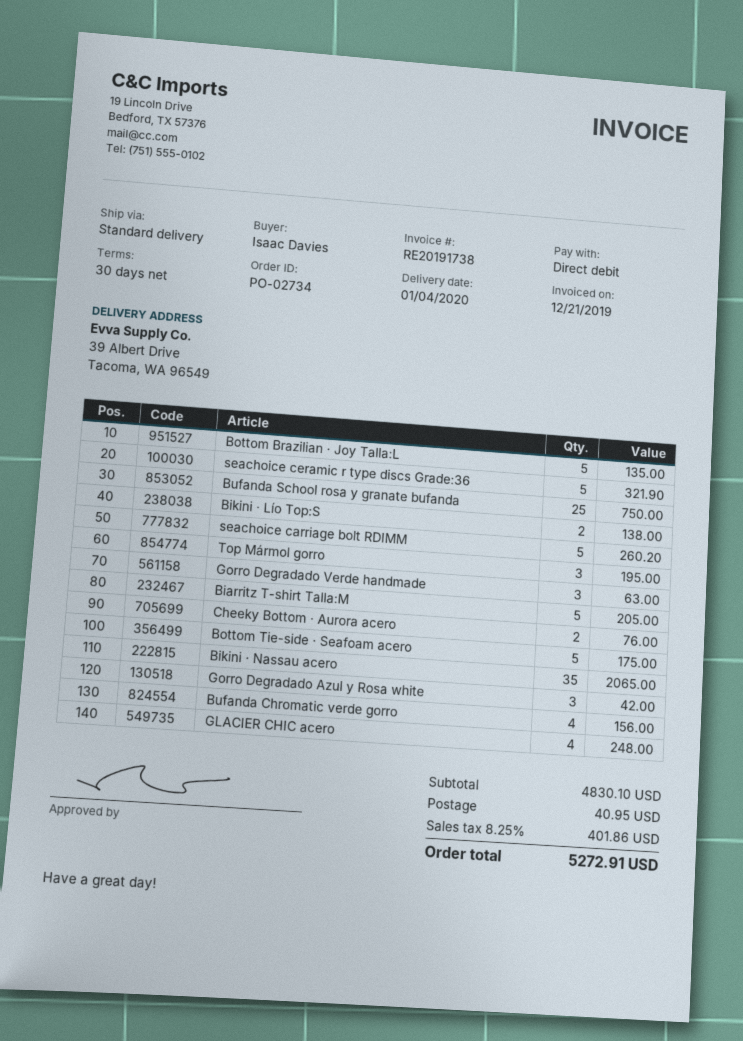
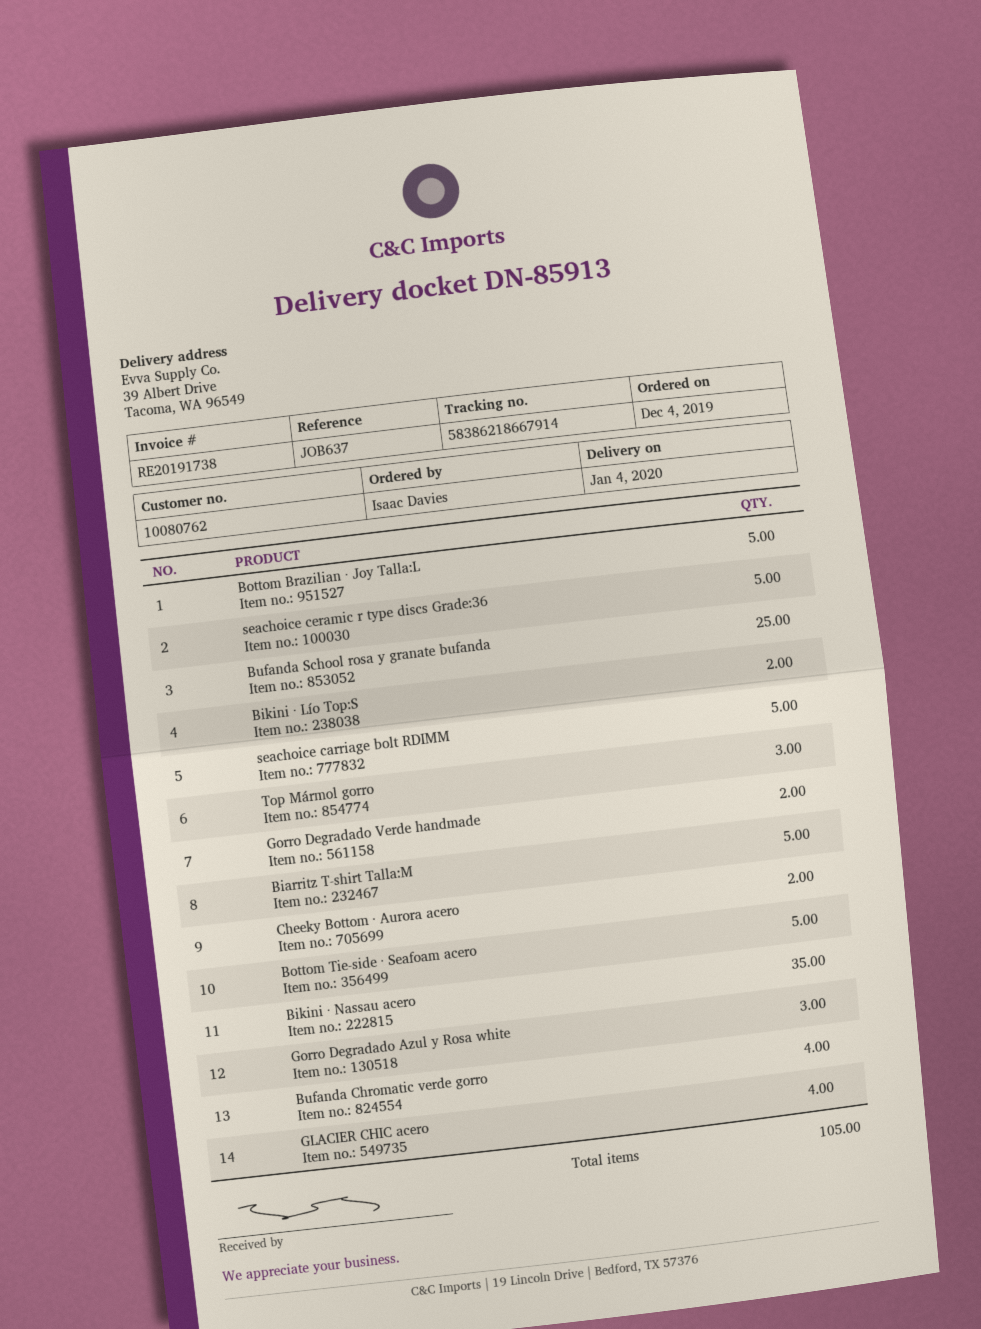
Gorro Degradado Verde handmade: 3 -> 2

